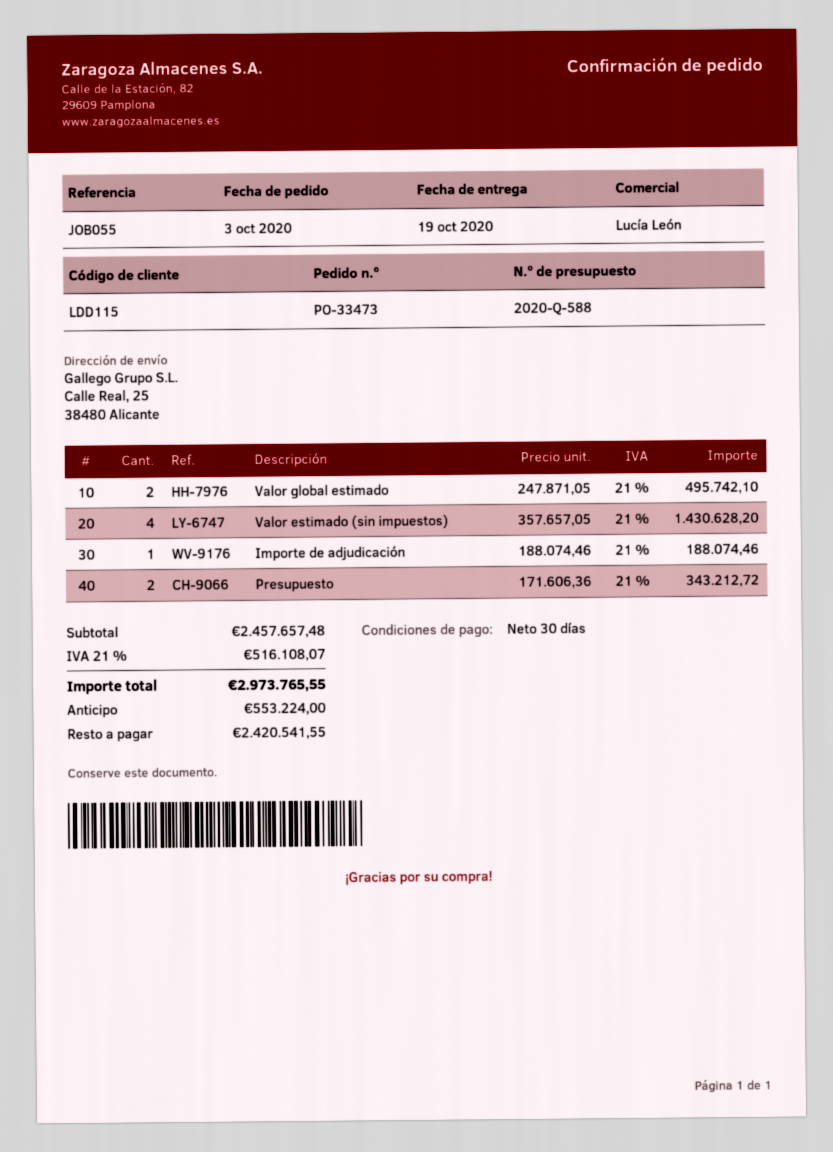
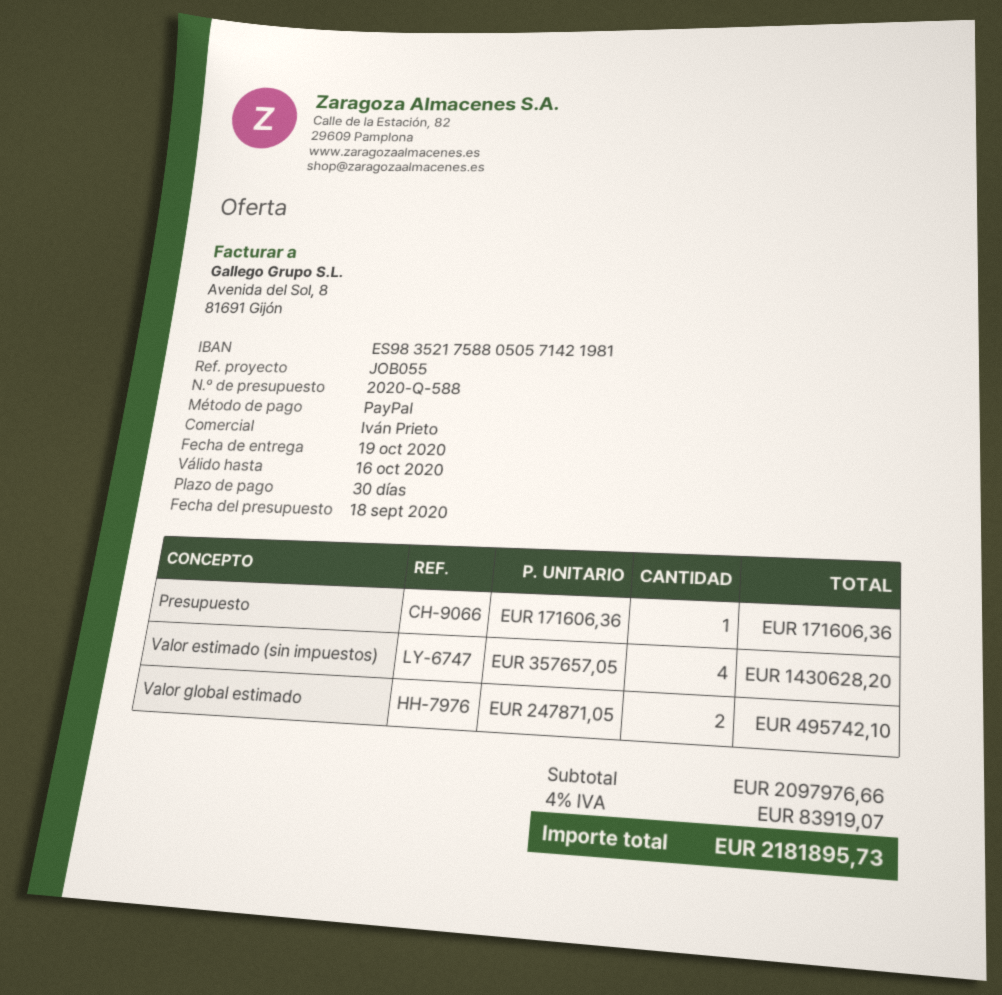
sales rep: Lucía León -> Iván Prieto
Importe de adjudicación: 1 x 188074.46 = 188074.46 -> none
Presupuesto: 2 x 171606.36 = 343212.72 -> 1 x 171606.36 = 171606.36
subtotal: 2457657.48 -> 2097976.66
tax: 21% = 516108.07 -> 4% = 83919.07
total: 2973765.55 -> 2181895.73

